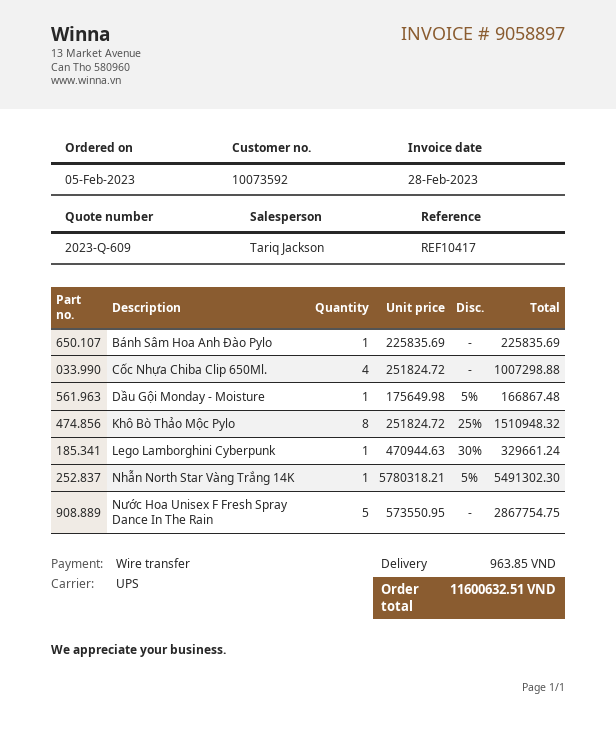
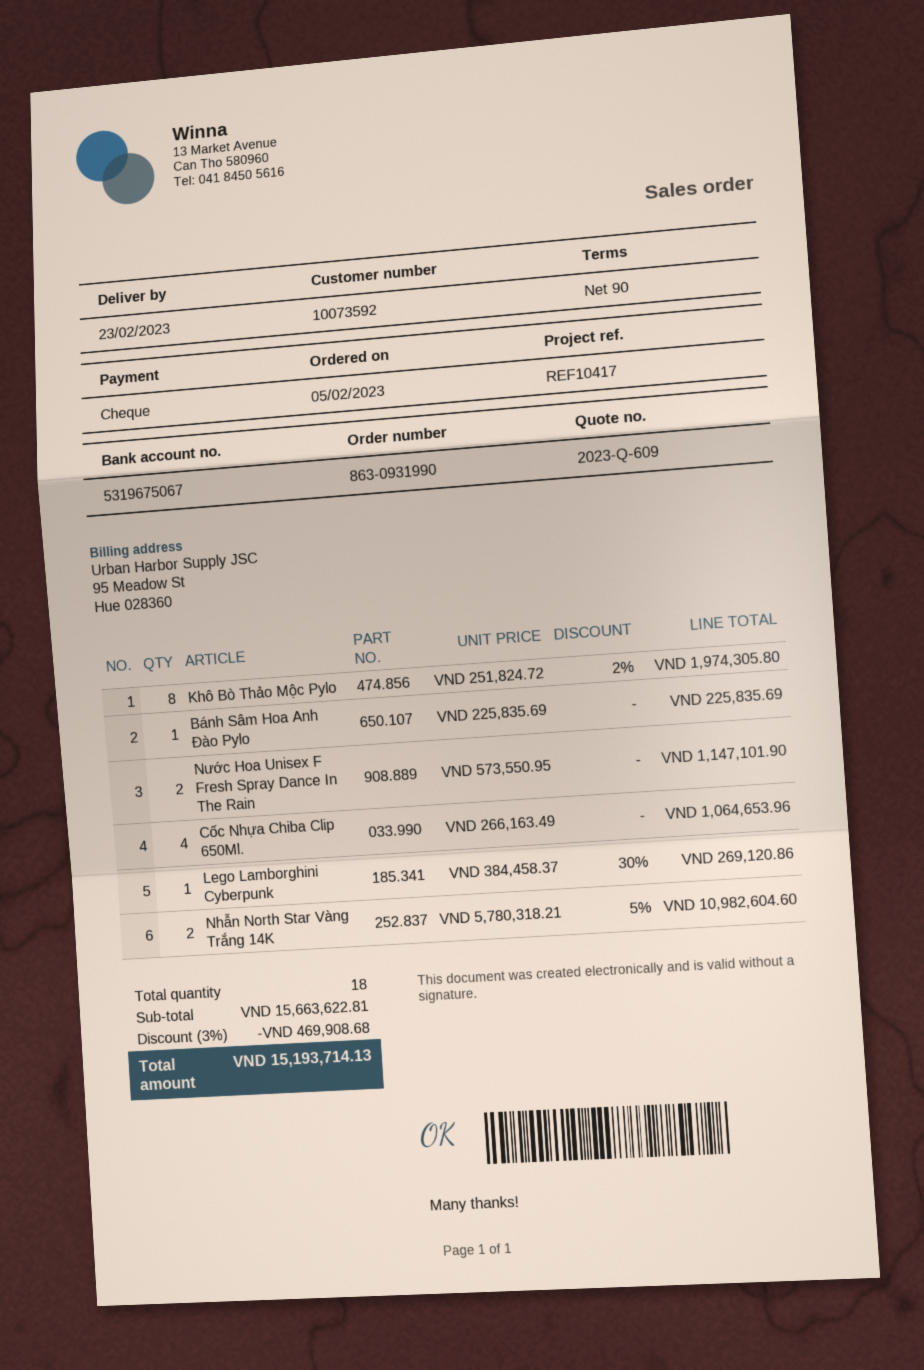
payment method: bank transfer -> cheque
Cốc Nhựa Chiba Clip 650Ml.: 4 x 251824.72 = 1007298.88 -> 4 x 266163.49 = 1064653.96
Dầu Gội Monday - Moisture: 1 x 175649.98 - 5% = 166867.48 -> none
Khô Bò Thảo Mộc Pylo: 8 x 251824.72 - 25% = 1510948.32 -> 8 x 251824.72 - 2% = 1974305.80
Lego Lamborghini Cyberpunk: 1 x 470944.63 - 30% = 329661.24 -> 1 x 384458.37 - 30% = 269120.86
Nhẫn North Star Vàng Trắng 14K: 1 x 5780318.21 - 5% = 5491302.30 -> 2 x 5780318.21 - 5% = 10982604.60
Nước Hoa Unisex F Fresh Spray Dance In The Rain: 5 x 573550.95 = 2867754.75 -> 2 x 573550.95 = 1147101.90
discount: none -> 3% = 469908.68
shipping: 963.85 -> none
total: 11600632.51 -> 15193714.13

